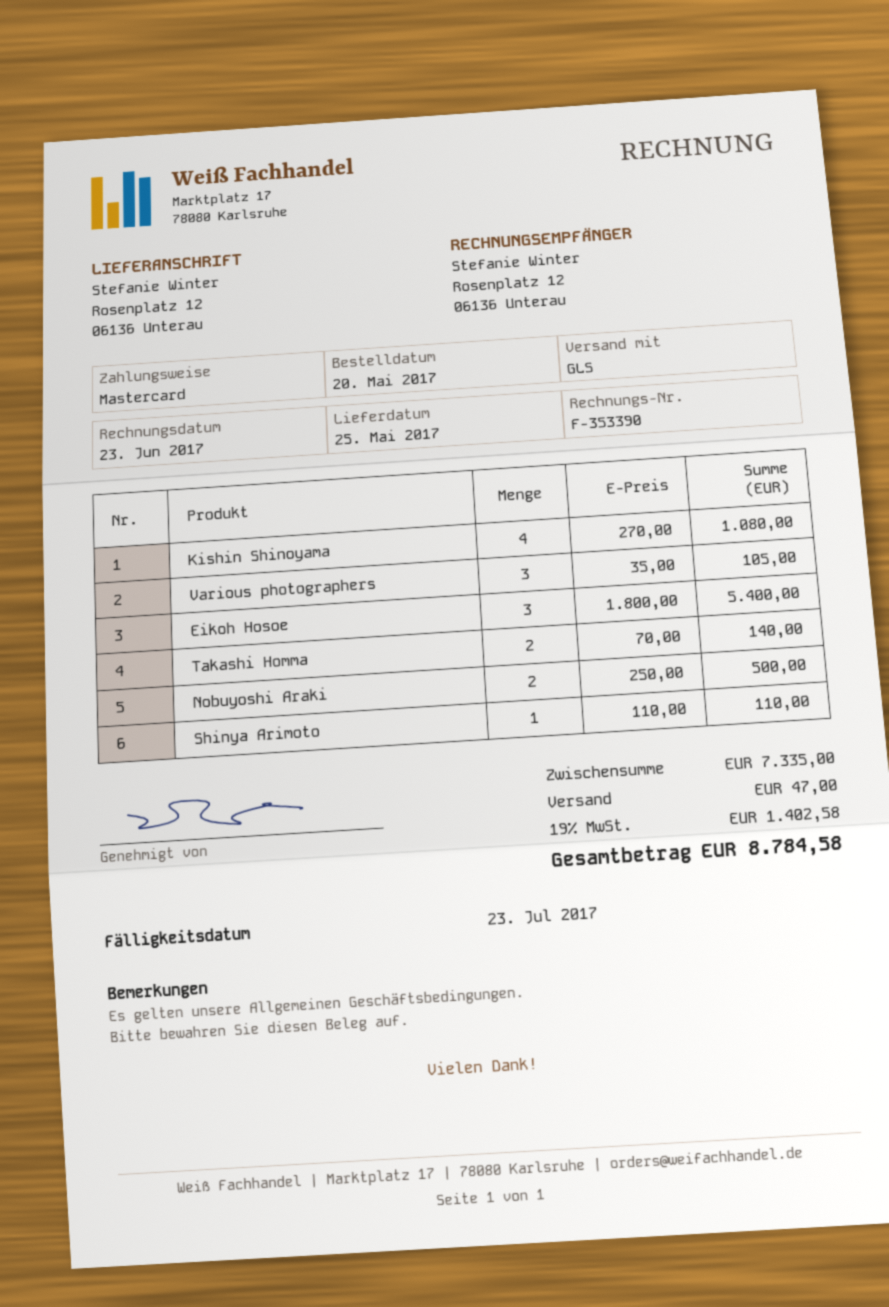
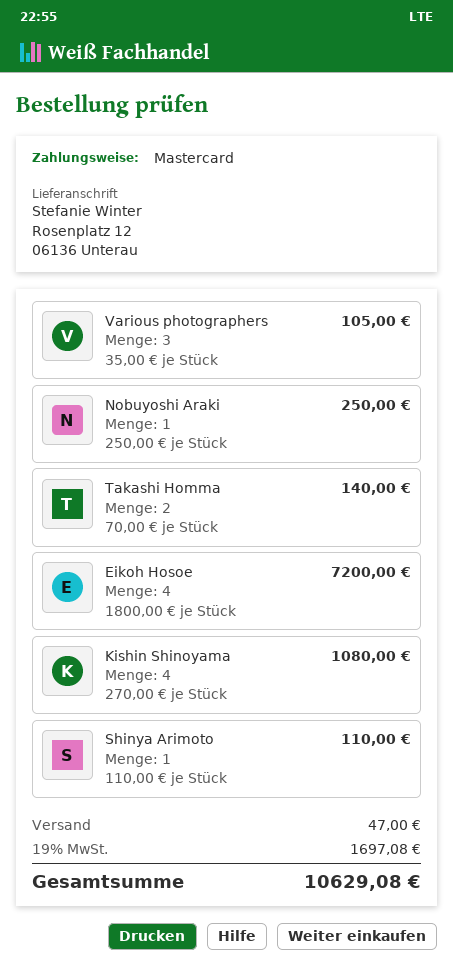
Eikoh Hosoe: 3 x 1800.00 = 5400.00 -> 4 x 1800.00 = 7200.00
Nobuyoshi Araki: 2 x 250.00 = 500.00 -> 1 x 250.00 = 250.00
tax: 19% = 1402.58 -> 19% = 1697.08
total: 8784.58 -> 10629.08

